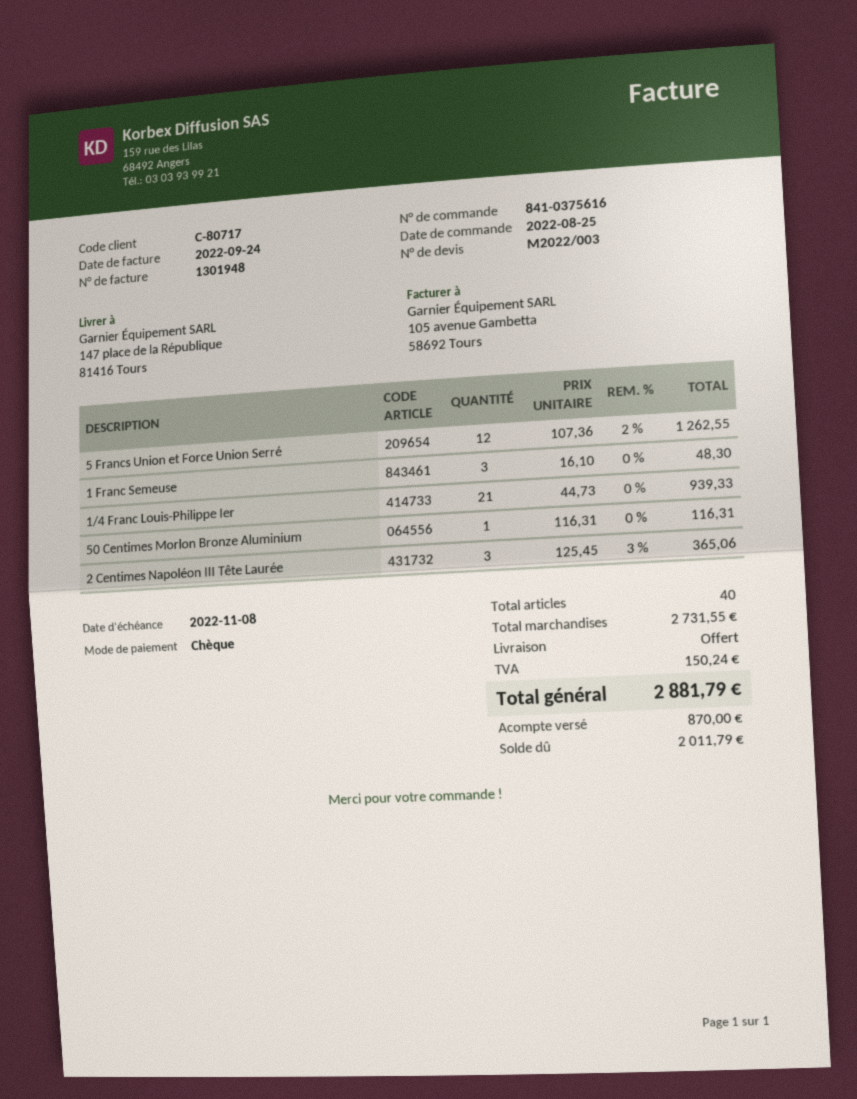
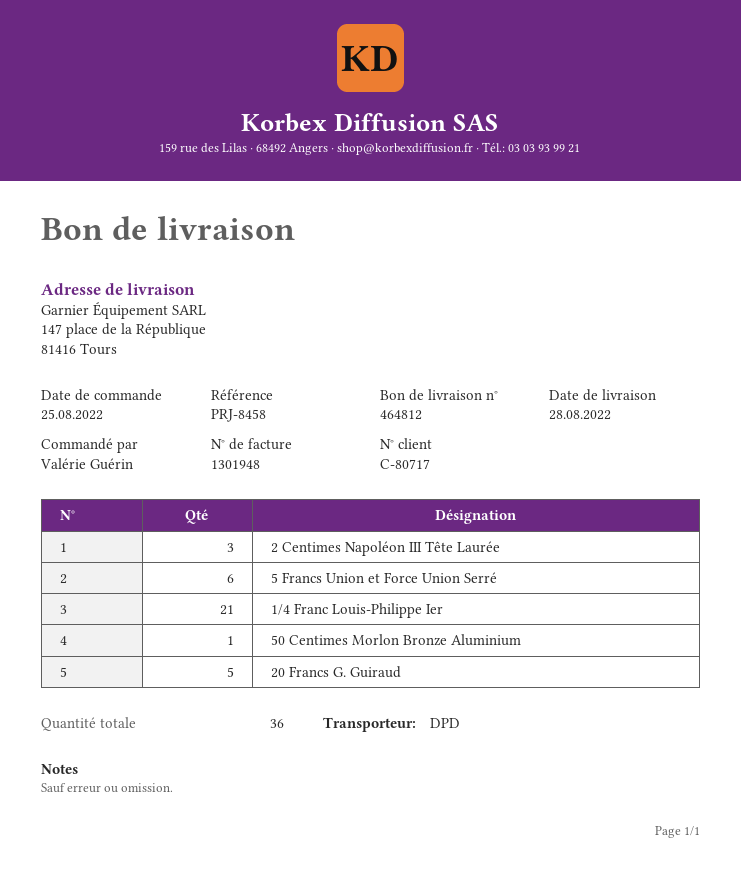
5 Francs Union et Force Union Serré: 12 -> 6
1 Franc Semeuse: 3 -> none
20 Francs G. Guiraud: none -> 5
total quantity: 40 -> 36

